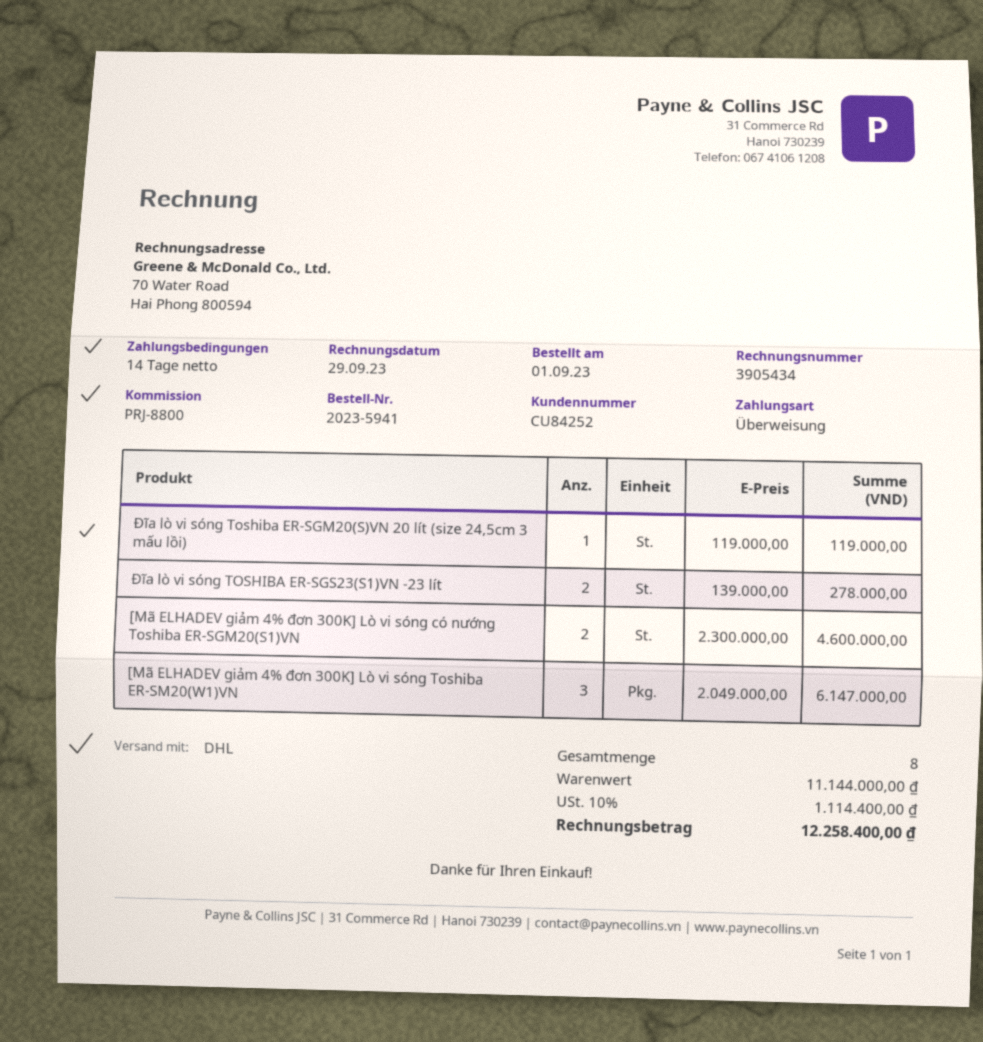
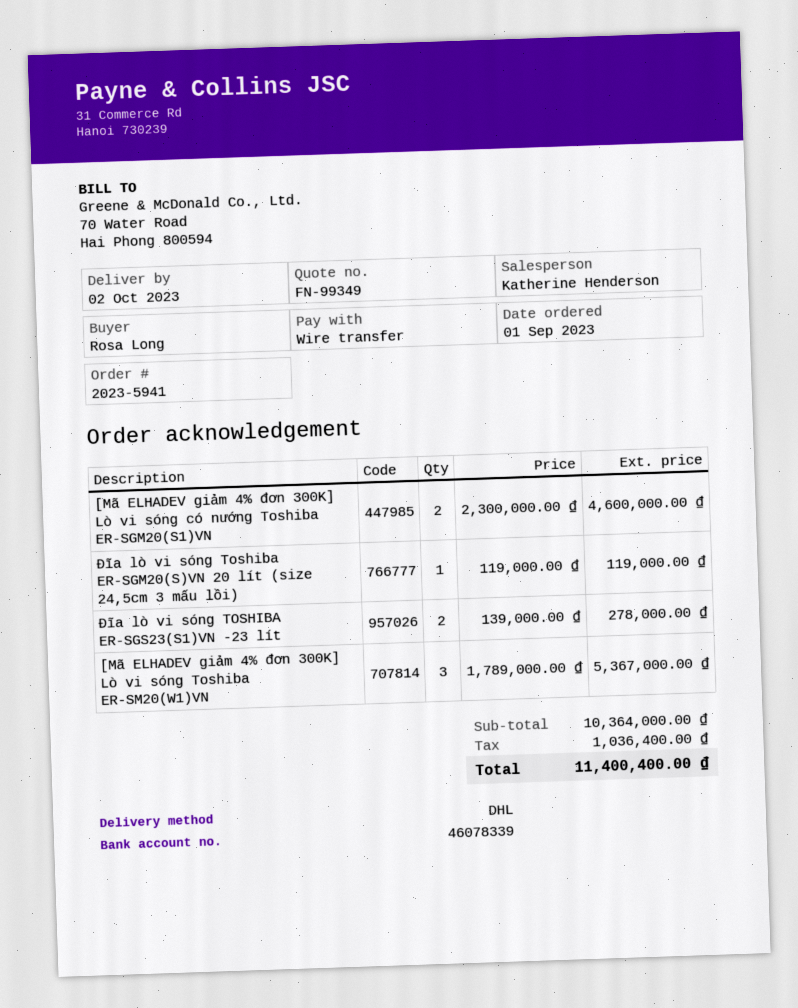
[Mã ELHADEV giảm 4% đơn 300K] Lò vi sóng Toshiba ER-SM20(W1)VN: 3 x 2049000.00 = 6147000.00 -> 3 x 1789000.00 = 5367000.00
subtotal: 11144000.00 -> 10364000.00
tax: 1114400.00 -> 1036400.00
total: 12258400.00 -> 11400400.00

